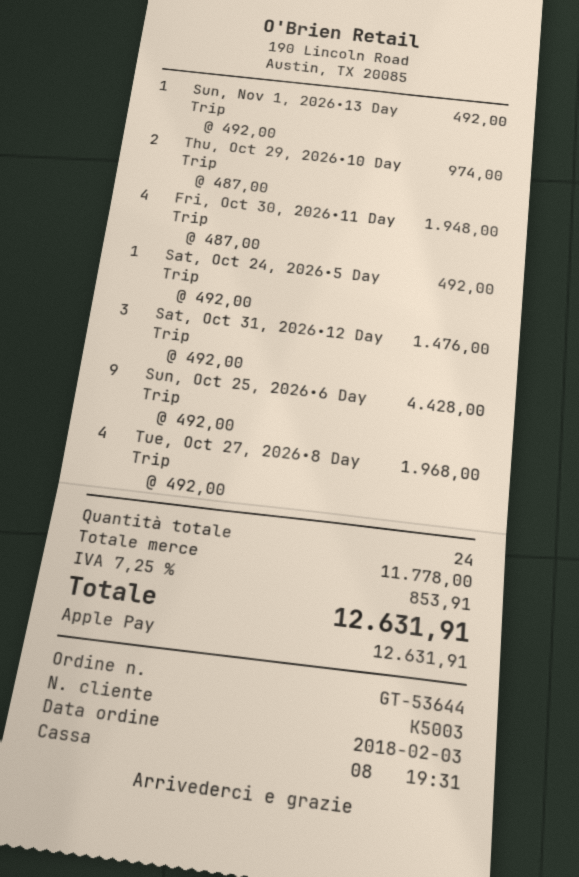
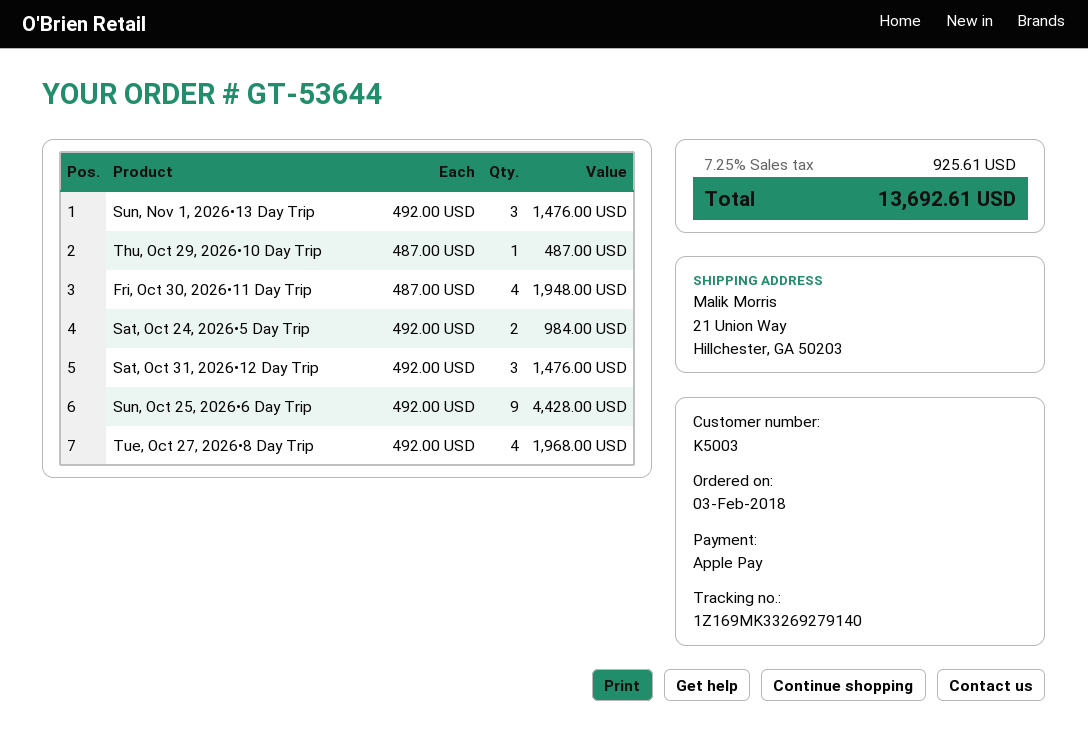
Sun, Nov 1, 2026•13 Day Trip: 1 x 492.00 = 492.00 -> 3 x 492.00 = 1476.00
Thu, Oct 29, 2026•10 Day Trip: 2 x 487.00 = 974.00 -> 1 x 487.00 = 487.00
Sat, Oct 24, 2026•5 Day Trip: 1 x 492.00 = 492.00 -> 2 x 492.00 = 984.00
tax: 7.25% = 853.91 -> 7.25% = 925.61
total: 12631.91 -> 13692.61

